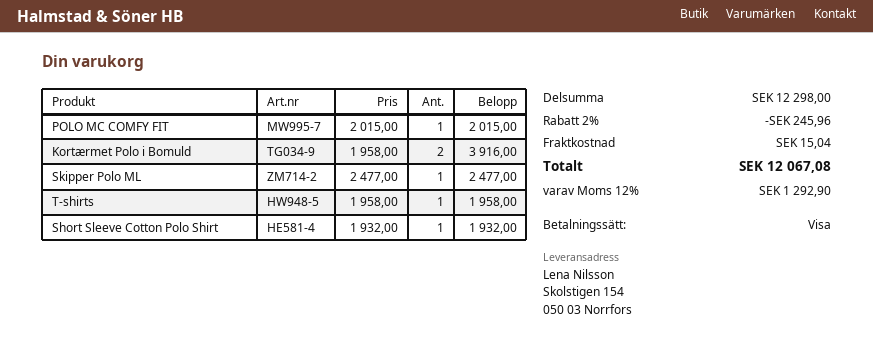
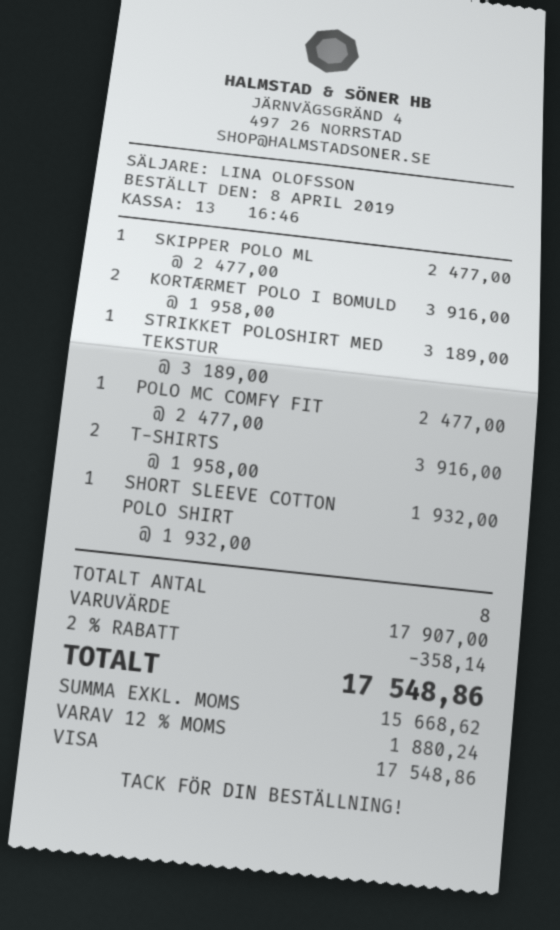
POLO MC COMFY FIT: 1 x 2015.00 = 2015.00 -> 1 x 2477.00 = 2477.00
T-shirts: 1 x 1958.00 = 1958.00 -> 2 x 1958.00 = 3916.00
STRIKKET POLOSHIRT MED TEKSTUR: none -> 1 x 3189.00 = 3189.00
subtotal: 12298.00 -> 17907.00
discount: 2% = 245.96 -> 2% = 358.14
shipping: 15.04 -> none
tax: 12% = 1292.90 -> 12% = 1880.24
total: 12067.08 -> 17548.86

